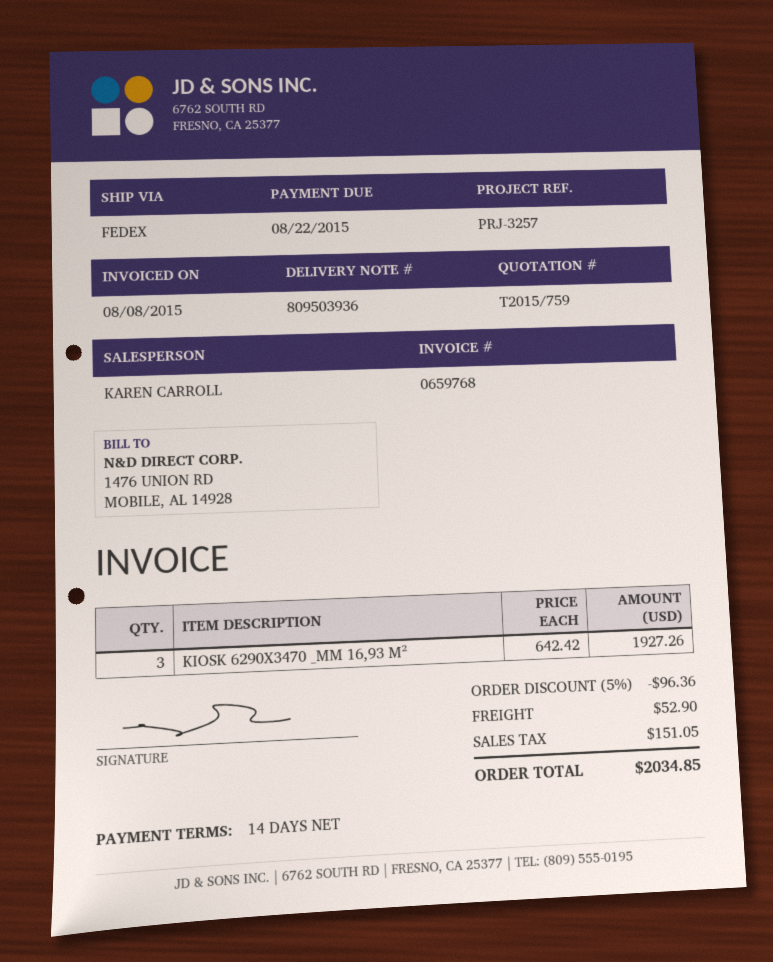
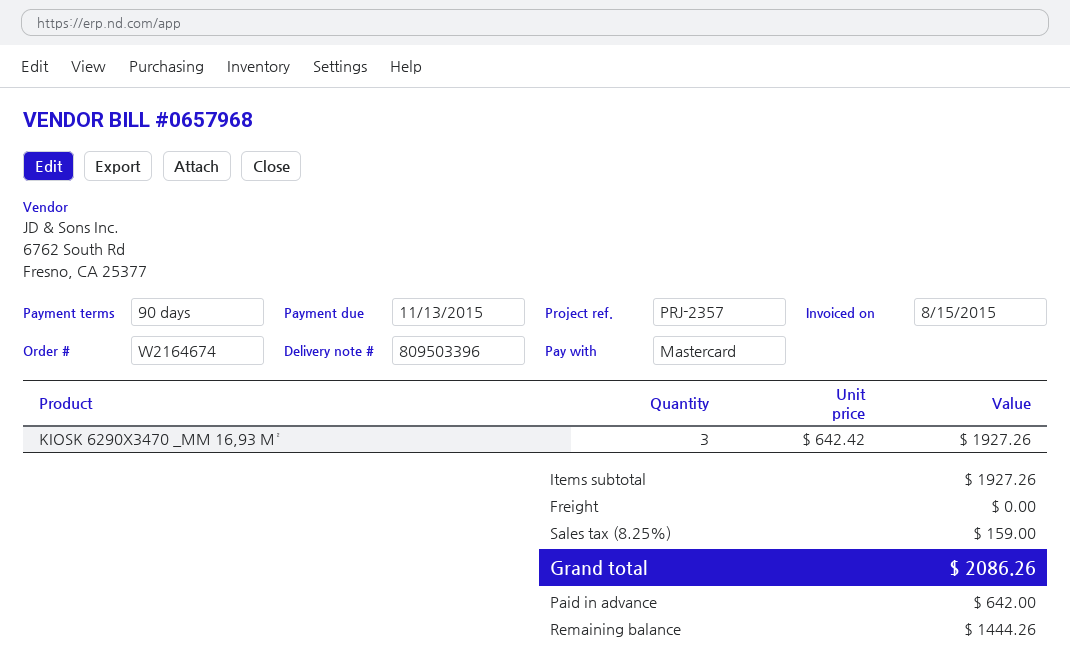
delivery note number: 809503936 -> 809503396
invoice number: 0659768 -> 0657968
invoice date: 2015-08-08 -> 2015-08-15
payment terms: 14 days -> 90 days
due date: 2015-08-22 -> 2015-11-13
reference: PRJ-3257 -> PRJ-2357
discount: 5% = 96.36 -> none
shipping: 52.90 -> 0.00
tax: 151.05 -> 159.00
total: 2034.85 -> 2086.26

